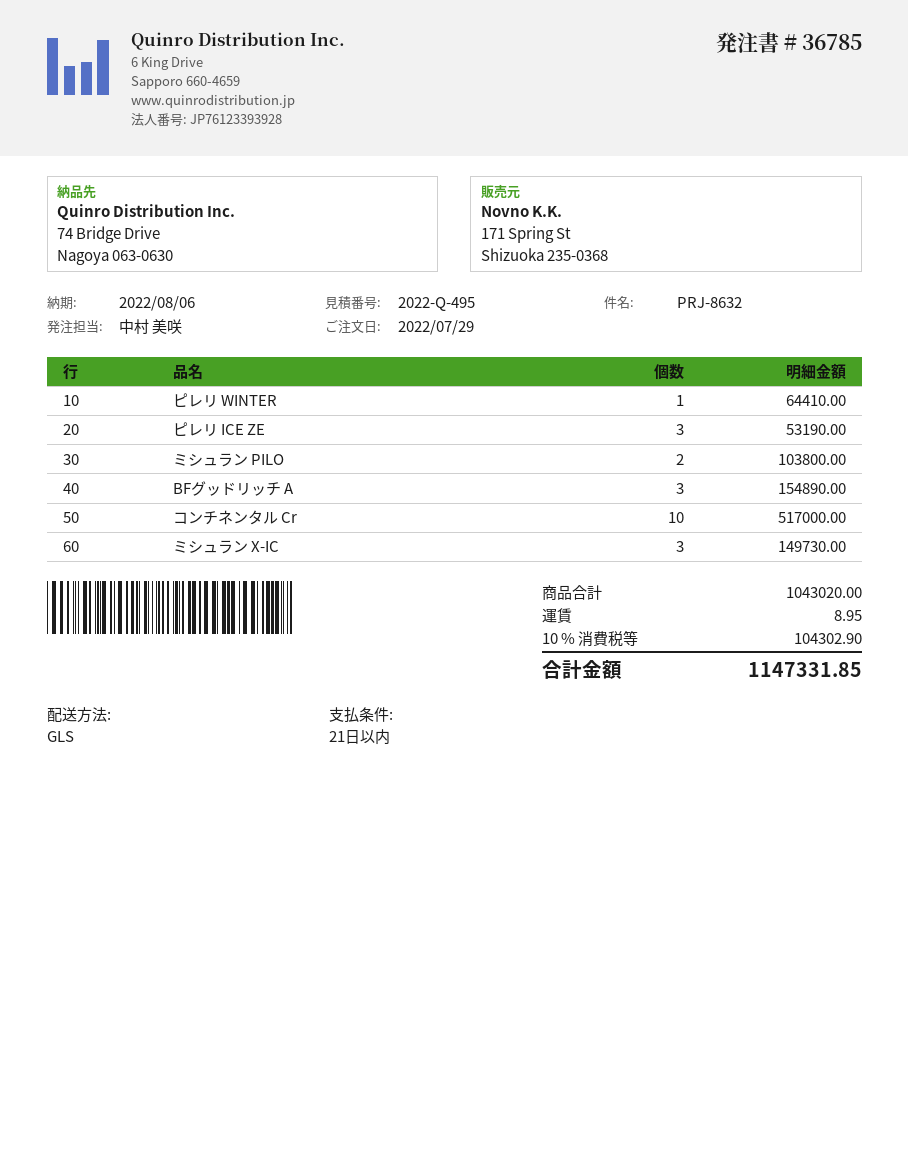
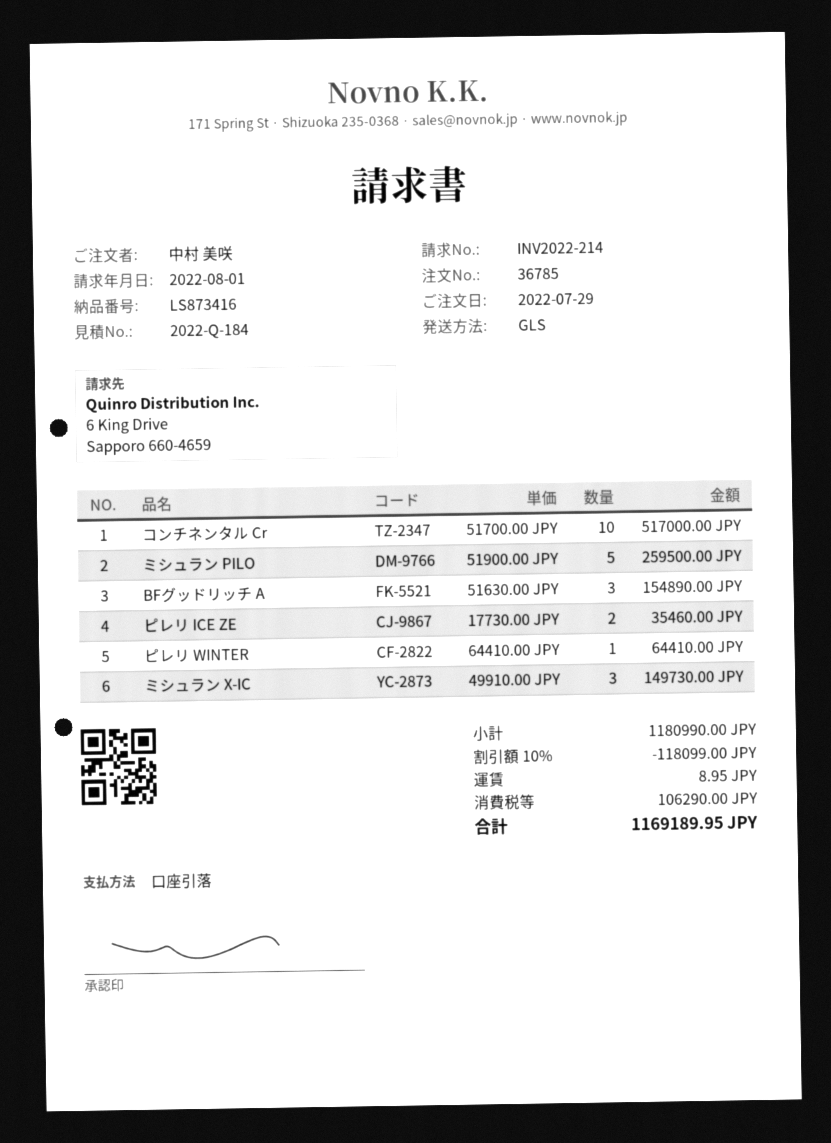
quote number: 2022-Q-495 -> 2022-Q-184
ピレリ ICE ZE: 3 for 53190.00 -> 2 for 35460.00
ミシュラン PILO: 2 for 103800.00 -> 5 for 259500.00
subtotal: 1043020.00 -> 1180990.00
discount: none -> 10% = 118099.00
tax: 104302.90 -> 106290.00
total: 1147331.85 -> 1169189.95

